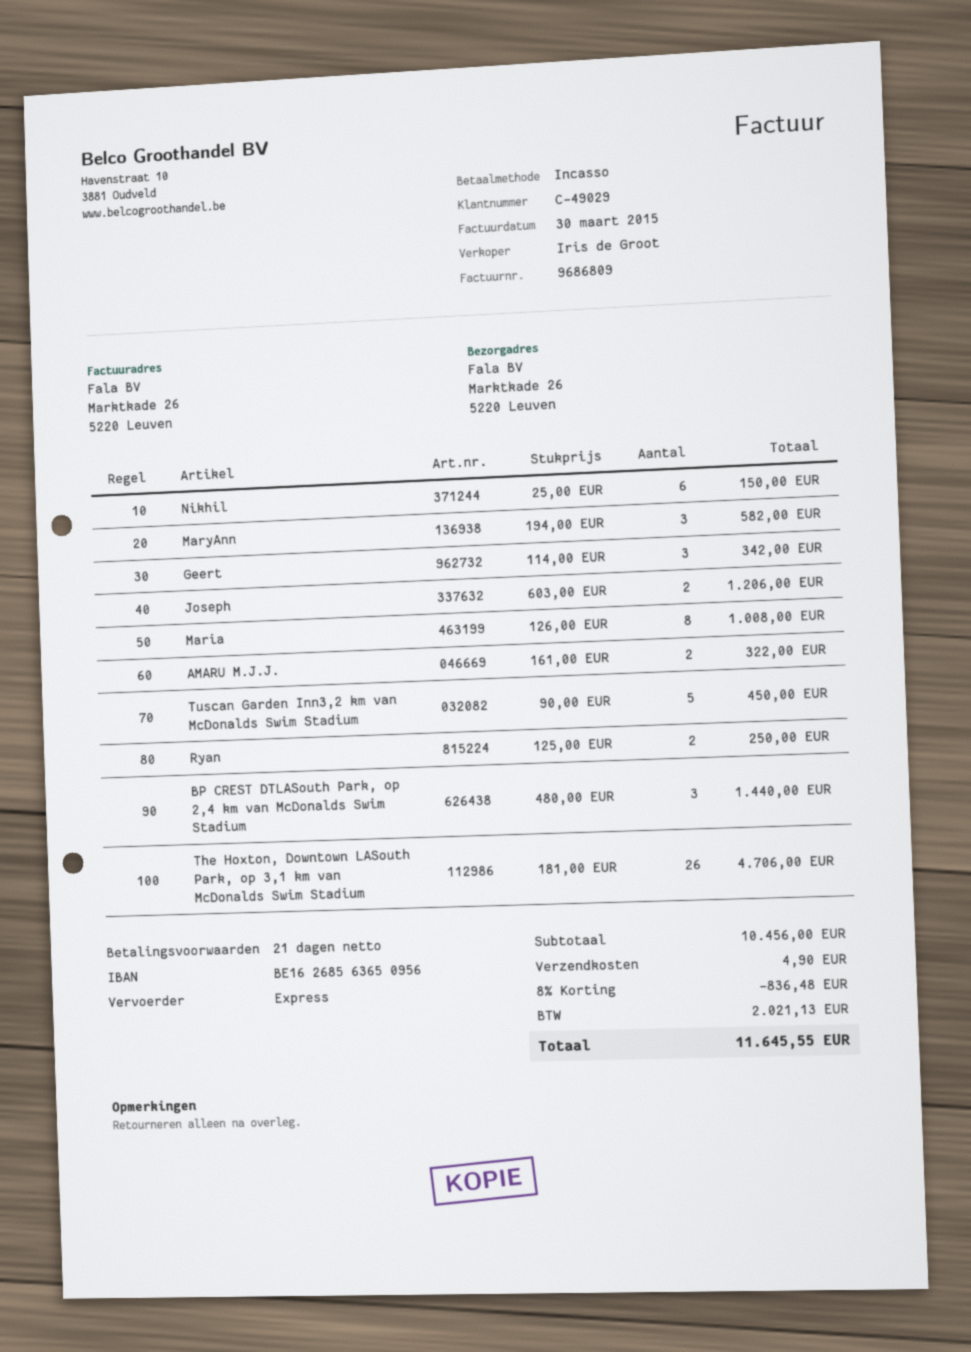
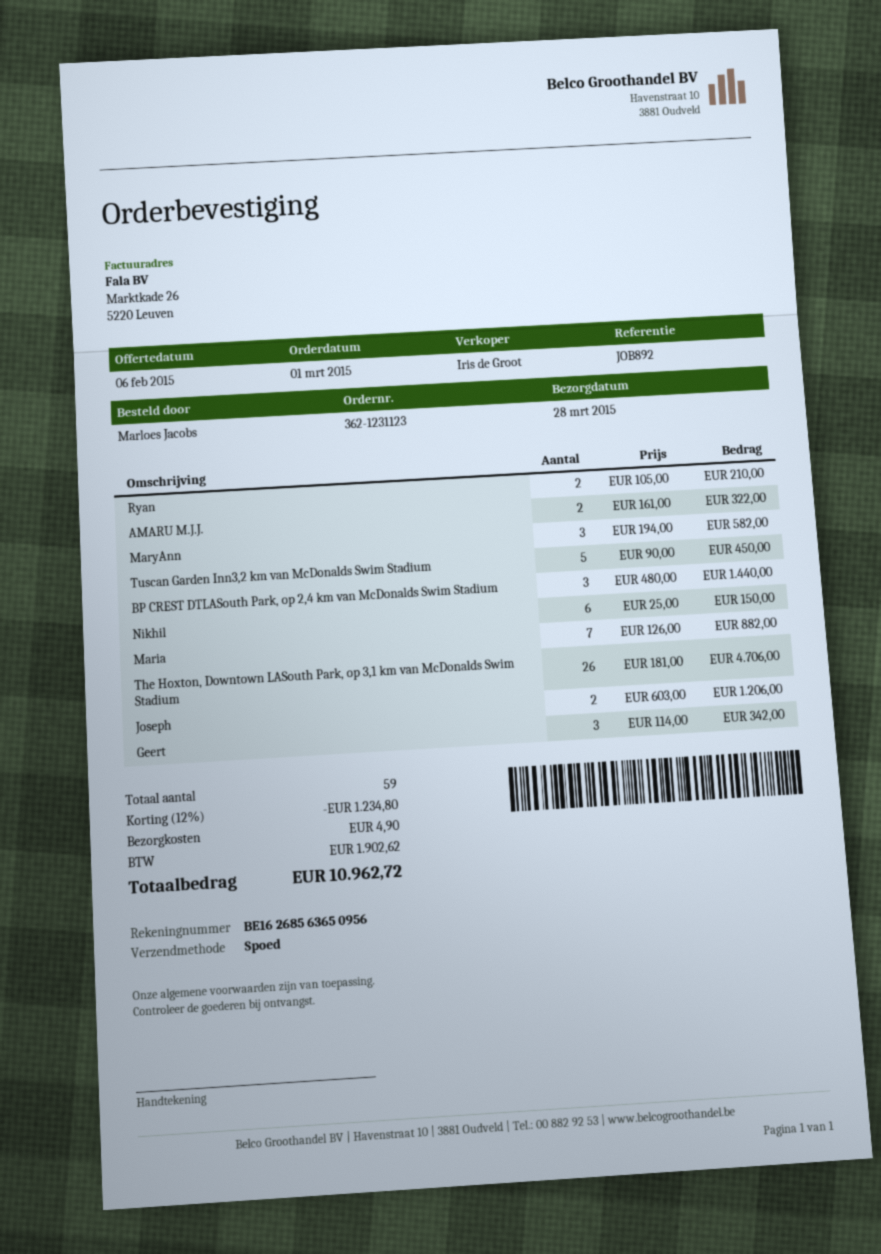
Maria: 8 x 126.00 = 1008.00 -> 7 x 126.00 = 882.00
Ryan: 2 x 125.00 = 250.00 -> 2 x 105.00 = 210.00
discount: 8% = 836.48 -> 12% = 1234.80
tax: 2021.13 -> 1902.62
total: 11645.55 -> 10962.72

